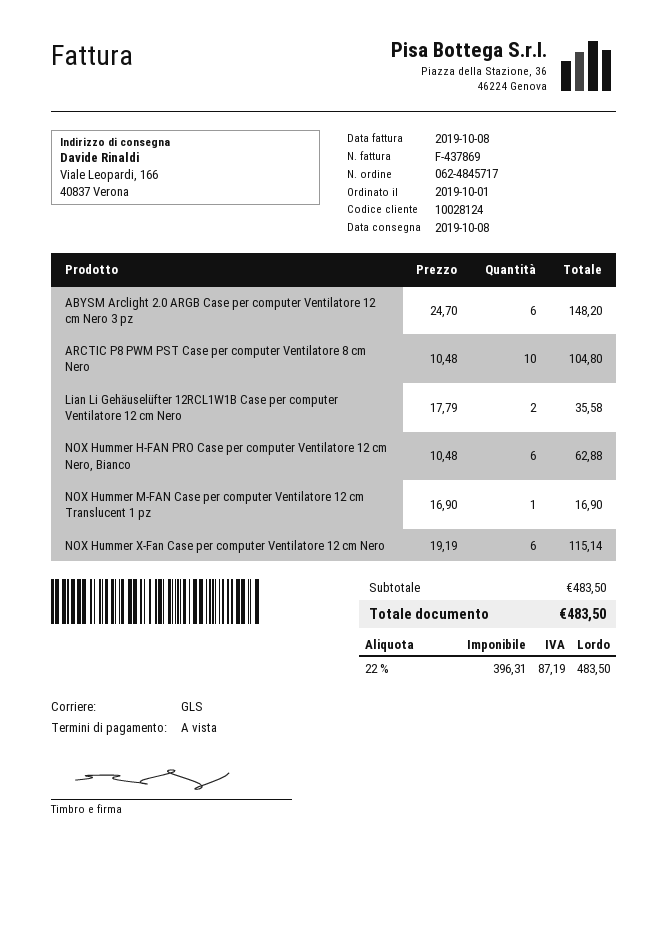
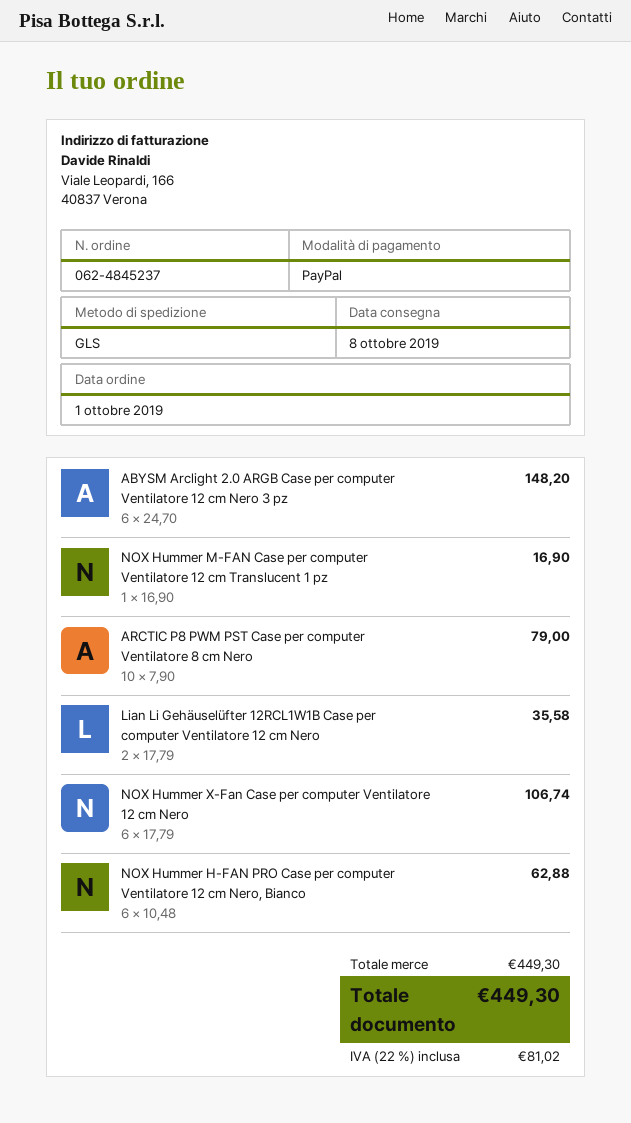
order number: 062-4845717 -> 062-4845237
ARCTIC P8 PWM PST Case per computer Ventilatore 8 cm Nero: 10 x 10.48 = 104.80 -> 10 x 7.90 = 79.00
NOX Hummer X-Fan Case per computer Ventilatore 12 cm Nero: 6 x 19.19 = 115.14 -> 6 x 17.79 = 106.74
subtotal: 483.50 -> 449.30
tax: 22% = 87.19 -> 22% = 81.02
total: 483.50 -> 449.30

